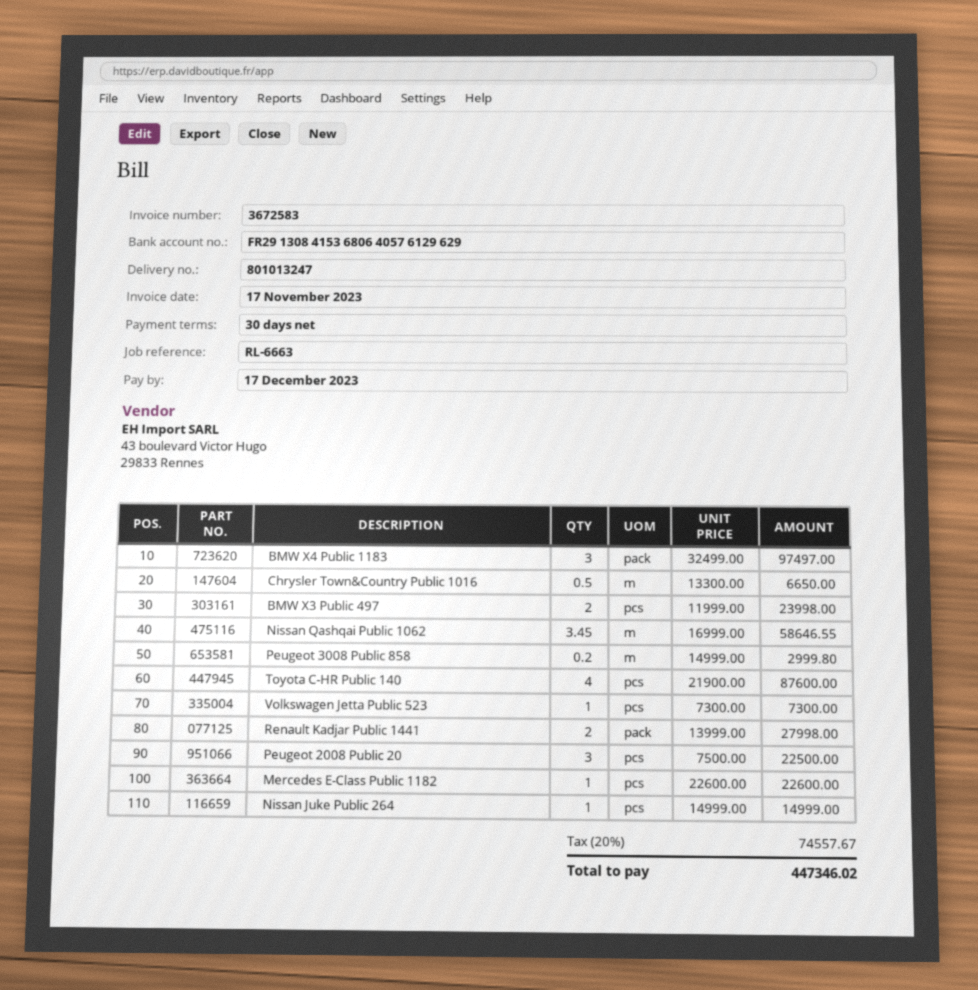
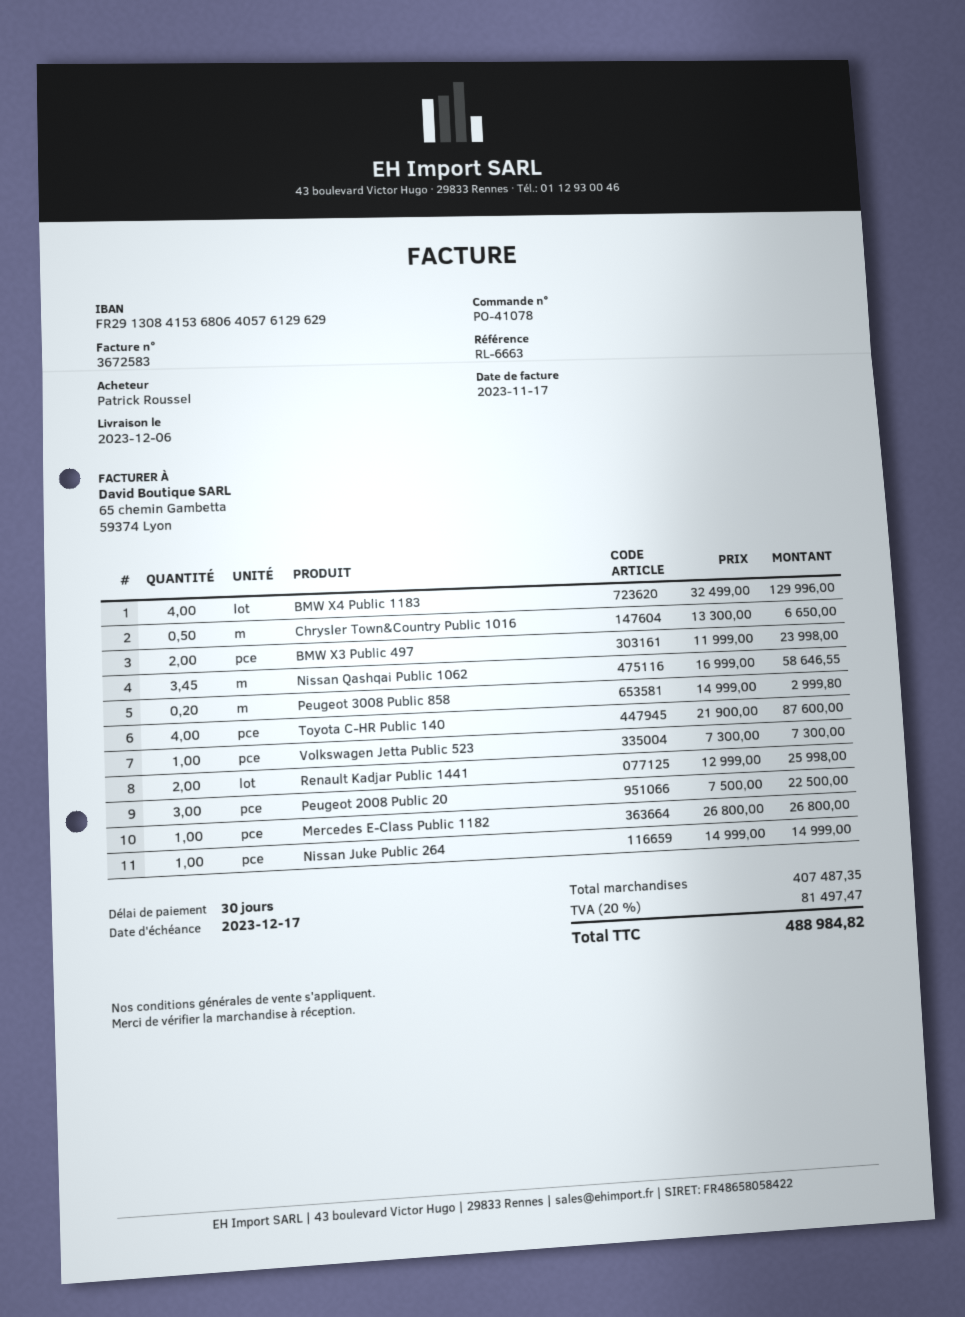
BMW X4 Public 1183: 3 x 32499.00 = 97497.00 -> 4 x 32499.00 = 129996.00
Renault Kadjar Public 1441: 2 x 13999.00 = 27998.00 -> 2 x 12999.00 = 25998.00
Mercedes E-Class Public 1182: 1 x 22600.00 = 22600.00 -> 1 x 26800.00 = 26800.00
tax: 20% = 74557.67 -> 20% = 81497.47
total: 447346.02 -> 488984.82

